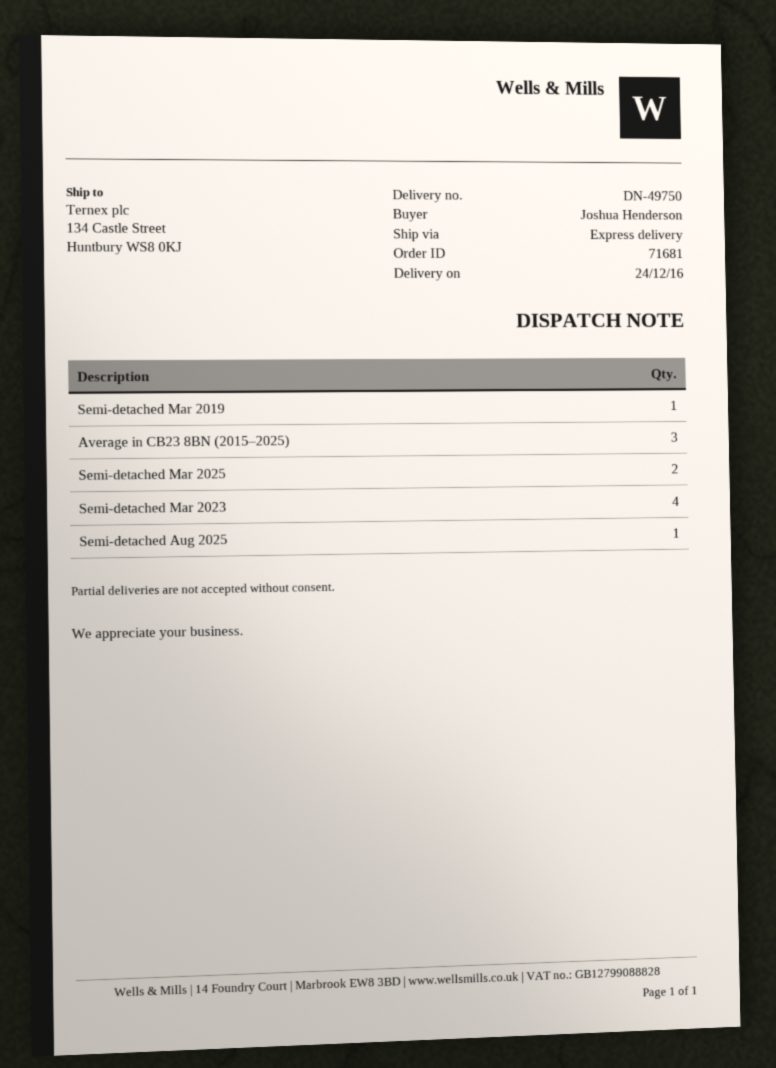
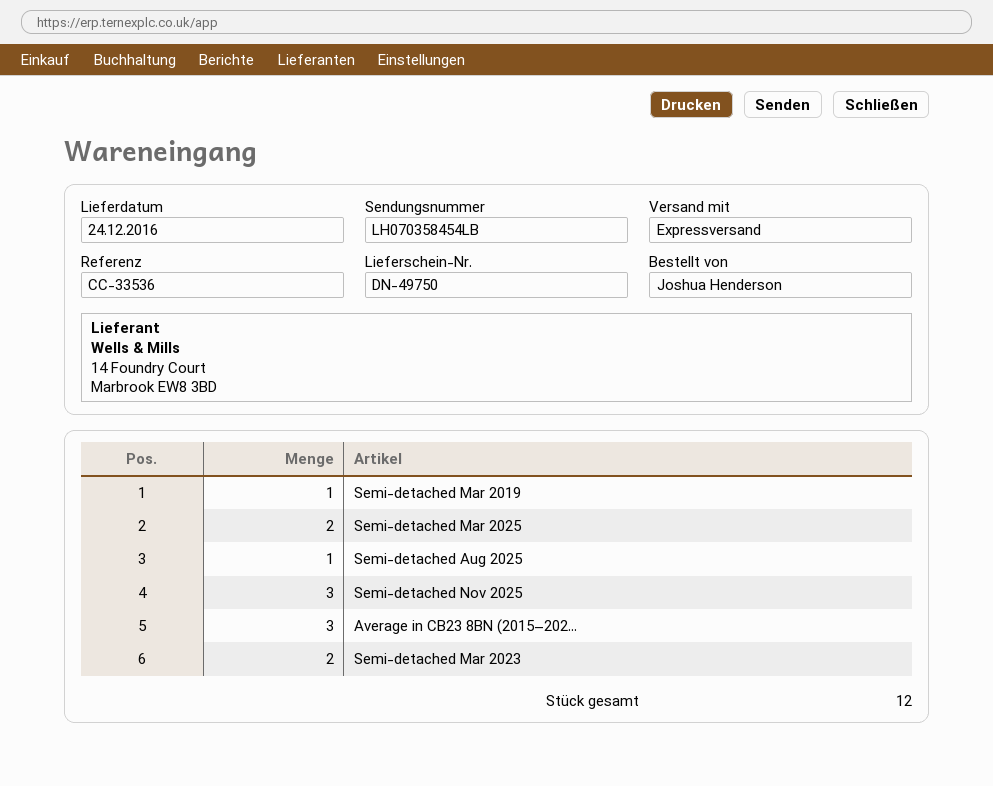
Semi-detached Mar 2023: 4 -> 2
Semi-detached Nov 2025: none -> 3

